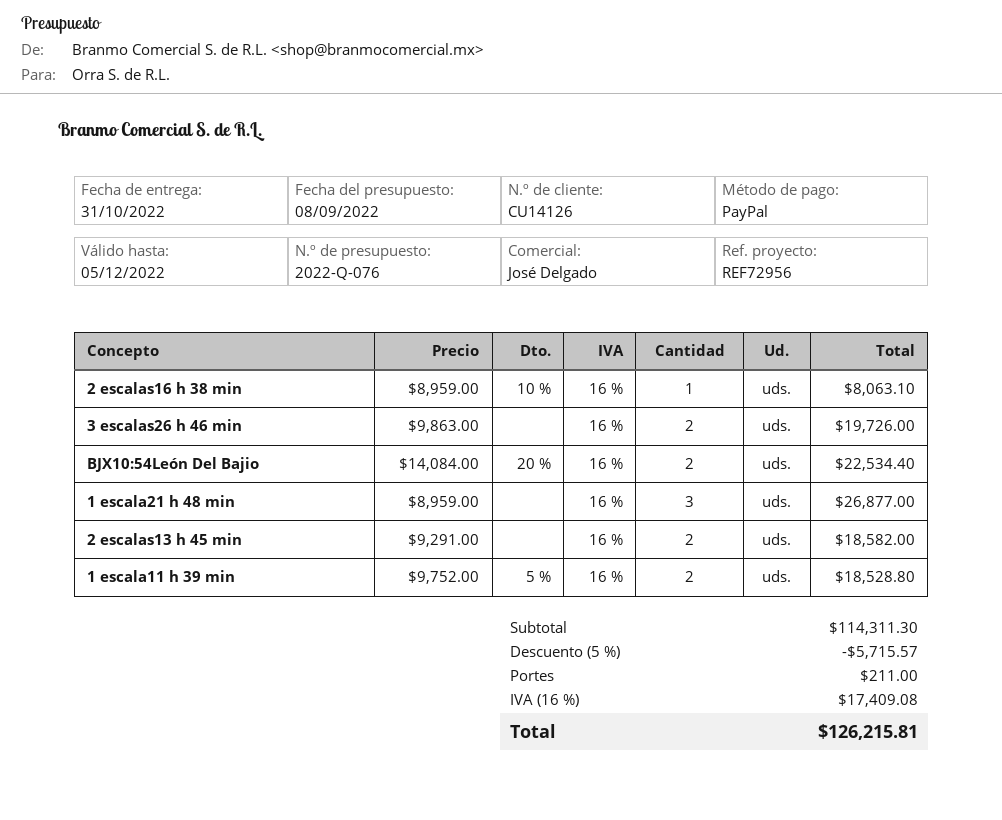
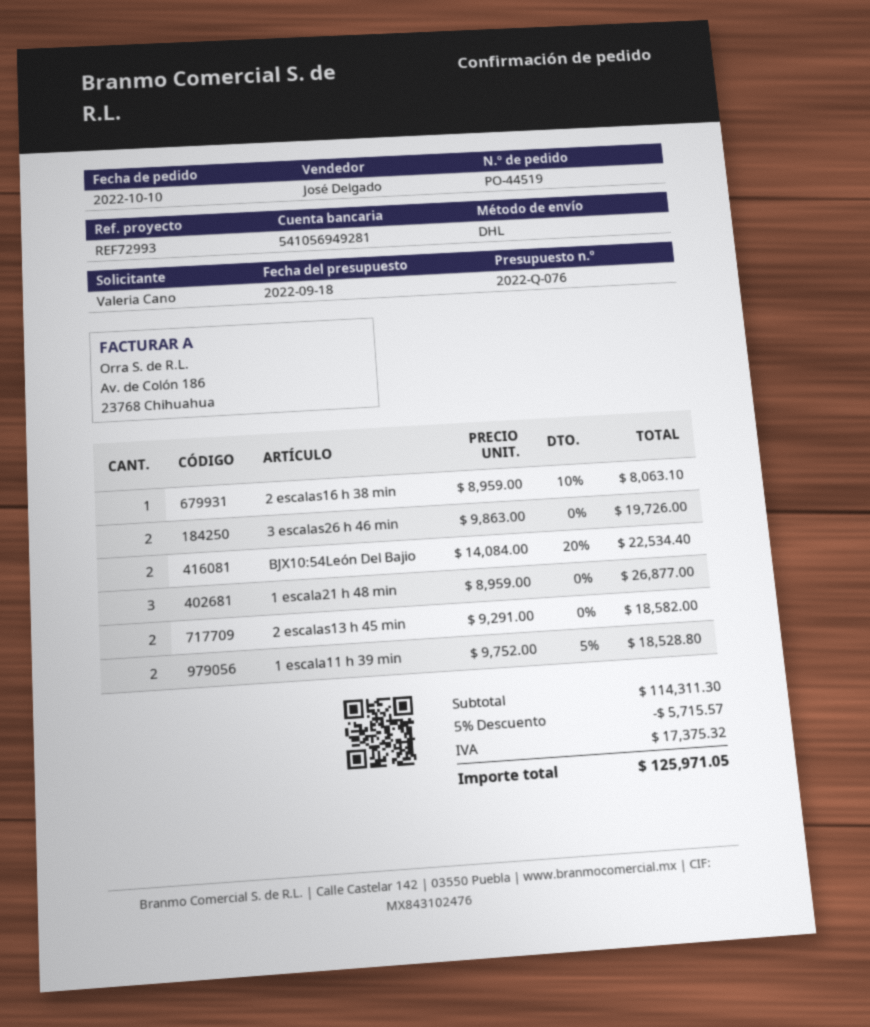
quote date: 2022-09-08 -> 2022-09-18
reference: REF72956 -> REF72993
shipping: 211.00 -> none
tax: 17409.08 -> 17375.32
total: 126215.81 -> 125971.05

